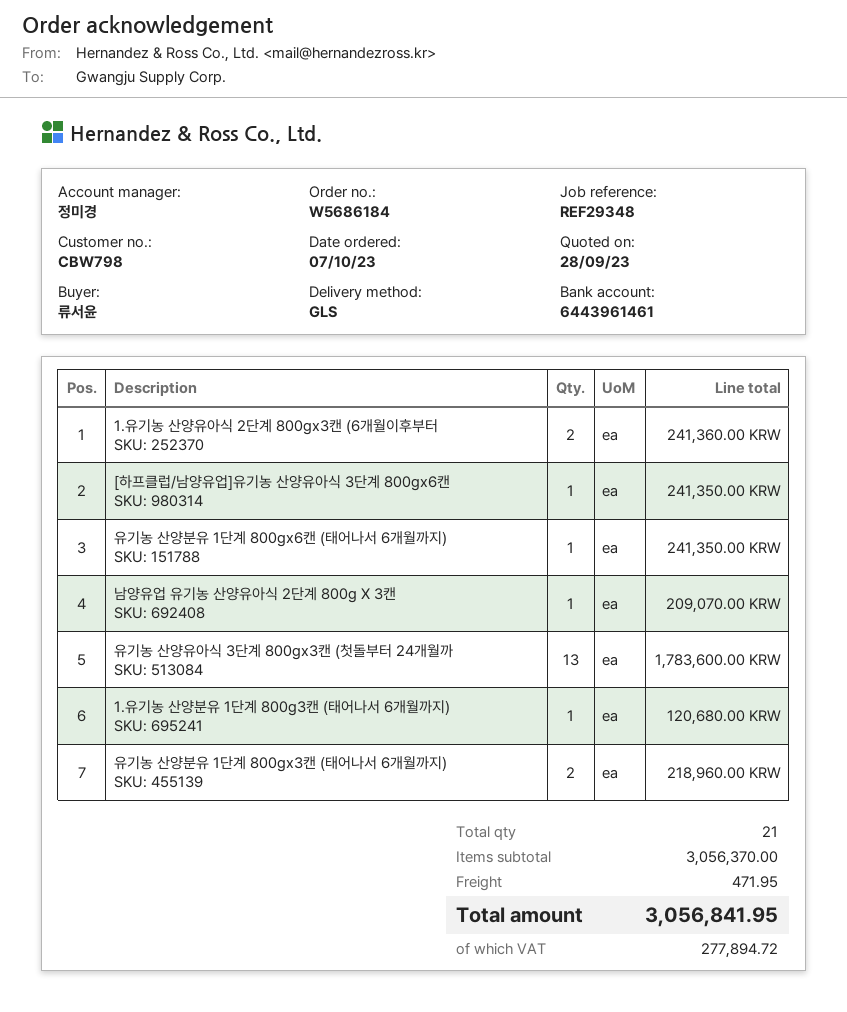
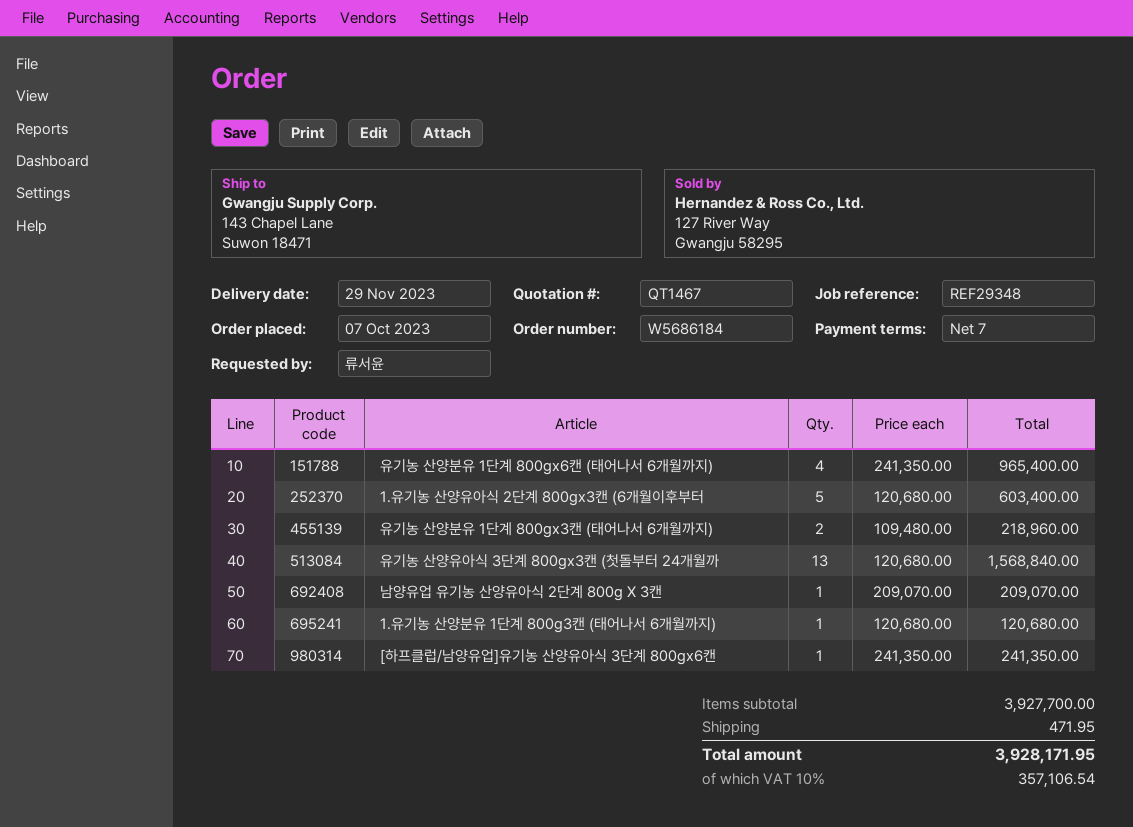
1.유기농 산양유아식 2단계 800gx3캔 (6개월이후부터: 2 for 241360.00 -> 5 for 603400.00
유기농 산양분유 1단계 800gx6캔 (태어나서 6개월까지): 1 for 241350.00 -> 4 for 965400.00
유기농 산양유아식 3단계 800gx3캔 (첫돌부터 24개월까: 13 for 1783600.00 -> 13 for 1568840.00
subtotal: 3056370.00 -> 3927700.00
tax: 277894.72 -> 357106.54
total: 3056841.95 -> 3928171.95

